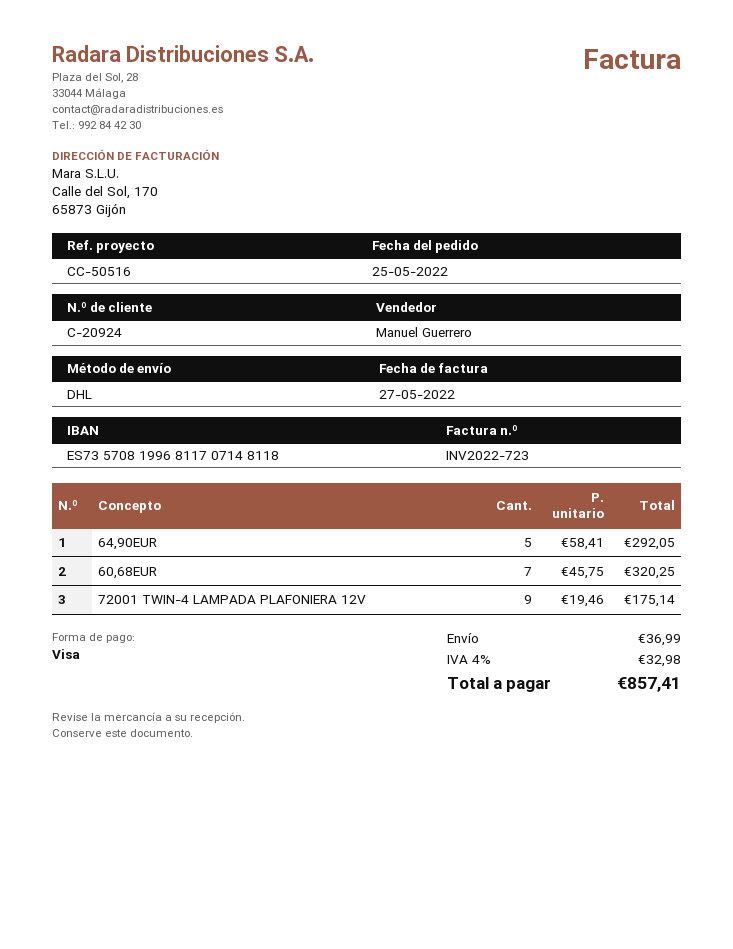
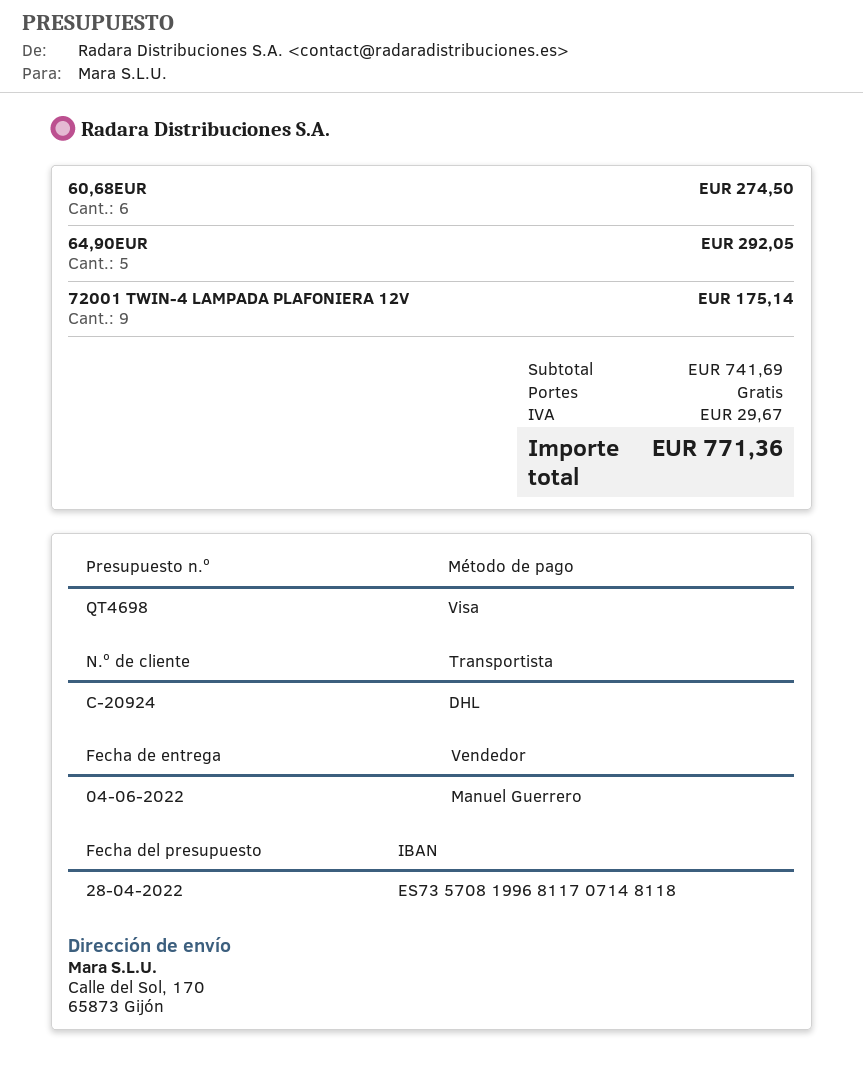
60,68EUR: 7 for 320.25 -> 6 for 274.50
shipping: 36.99 -> 0.00
tax: 32.98 -> 29.67
total: 857.41 -> 771.36

